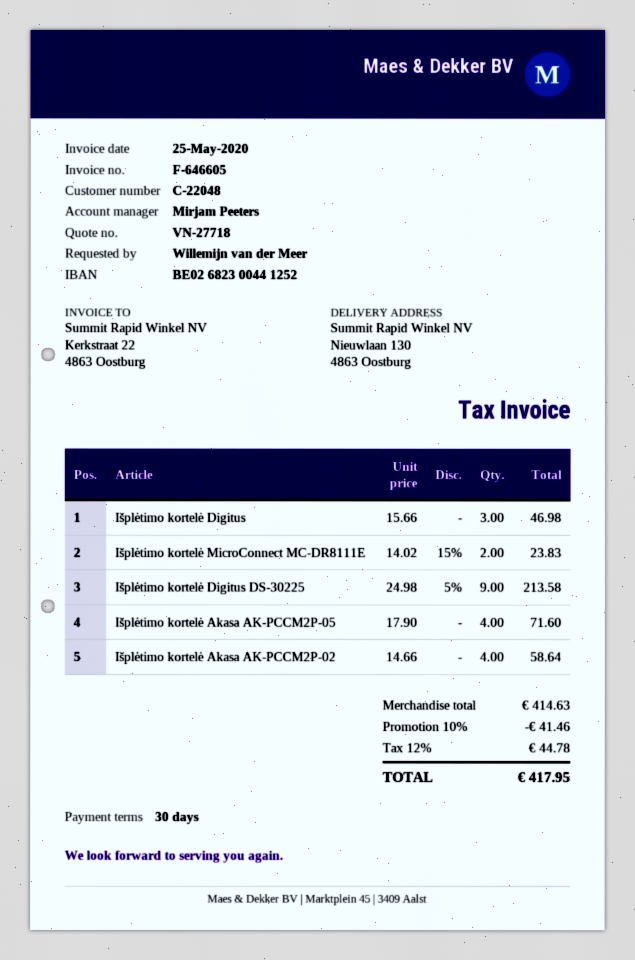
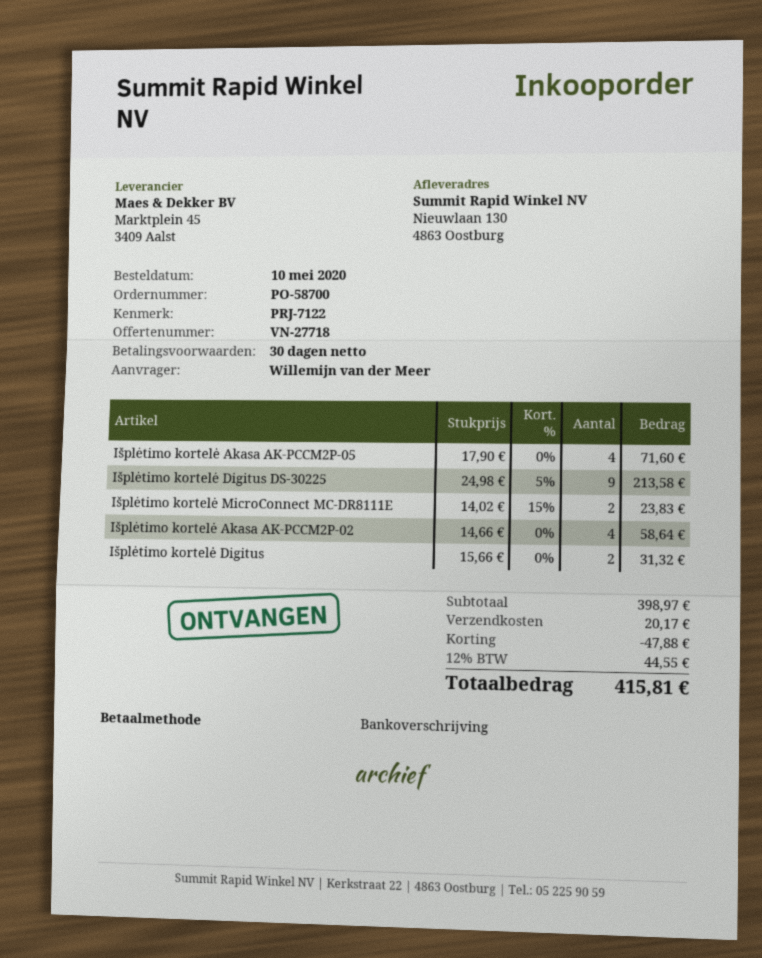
Išplėtimo kortelė Digitus: 3 x 15.66 = 46.98 -> 2 x 15.66 = 31.32
subtotal: 414.63 -> 398.97
discount: 41.46 -> 47.88
shipping: none -> 20.17
tax: 12% = 44.78 -> 12% = 44.55
total: 417.95 -> 415.81

